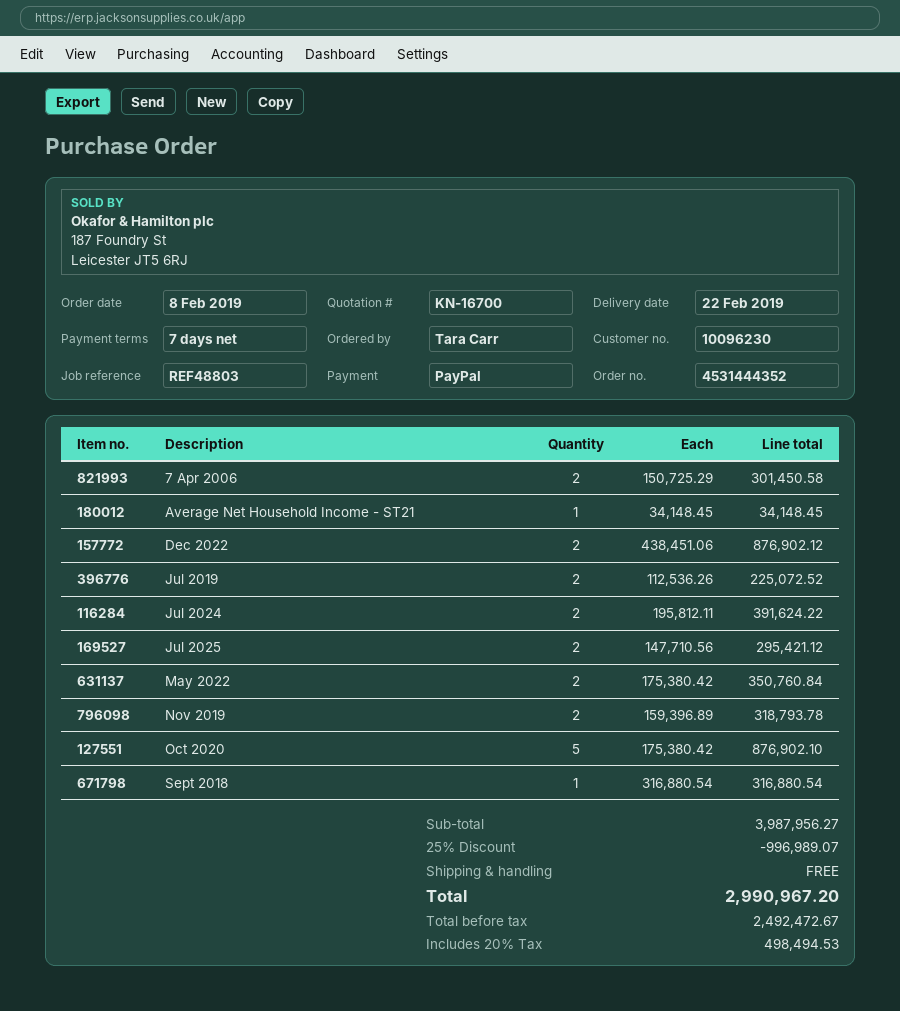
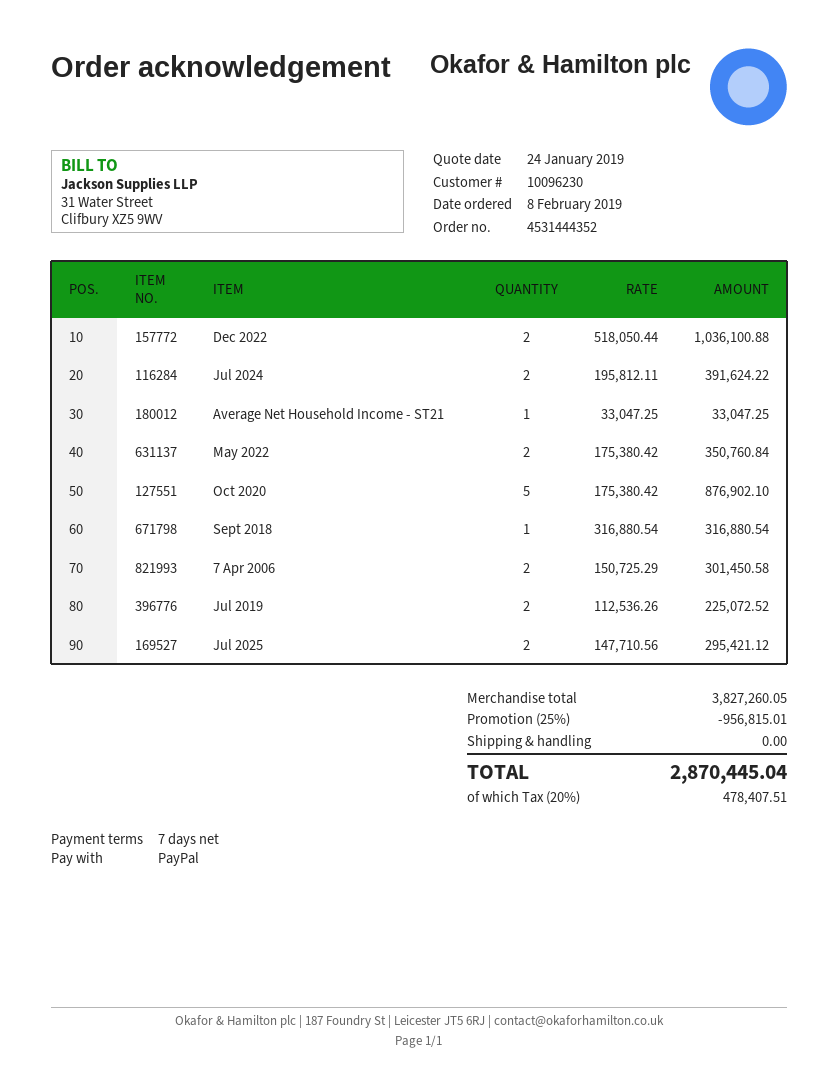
Average Net Household Income - ST21: 1 x 34148.45 = 34148.45 -> 1 x 33047.25 = 33047.25
Dec 2022: 2 x 438451.06 = 876902.12 -> 2 x 518050.44 = 1036100.88
Nov 2019: 2 x 159396.89 = 318793.78 -> none
subtotal: 3987956.27 -> 3827260.05
discount: 25% = 996989.07 -> 25% = 956815.01
tax: 20% = 498494.53 -> 20% = 478407.51
total: 2990967.20 -> 2870445.04

